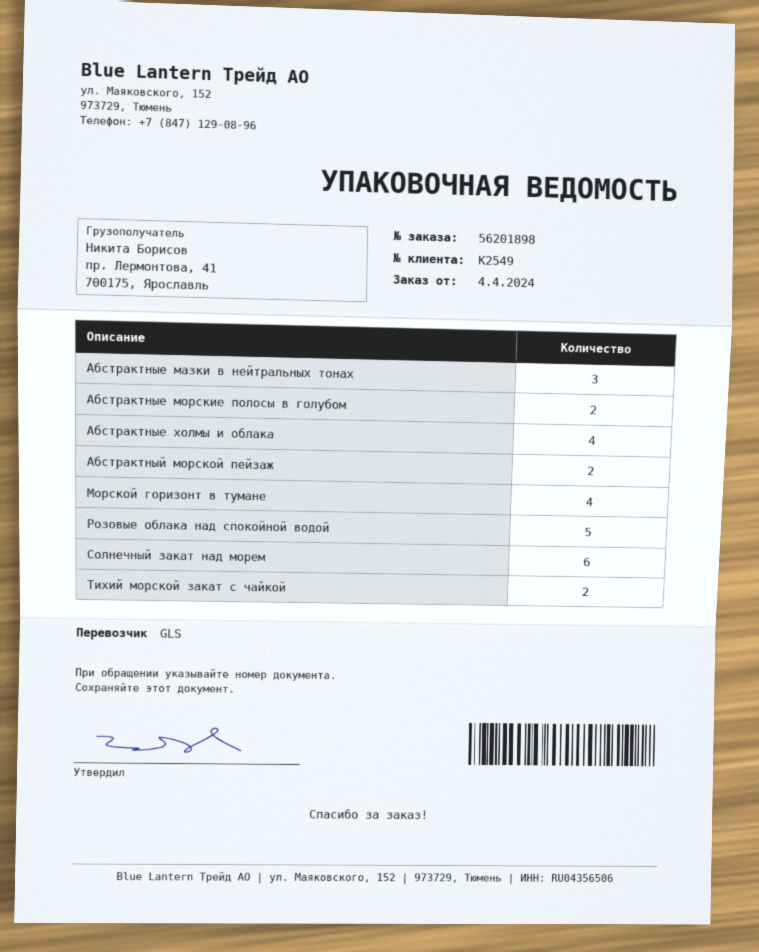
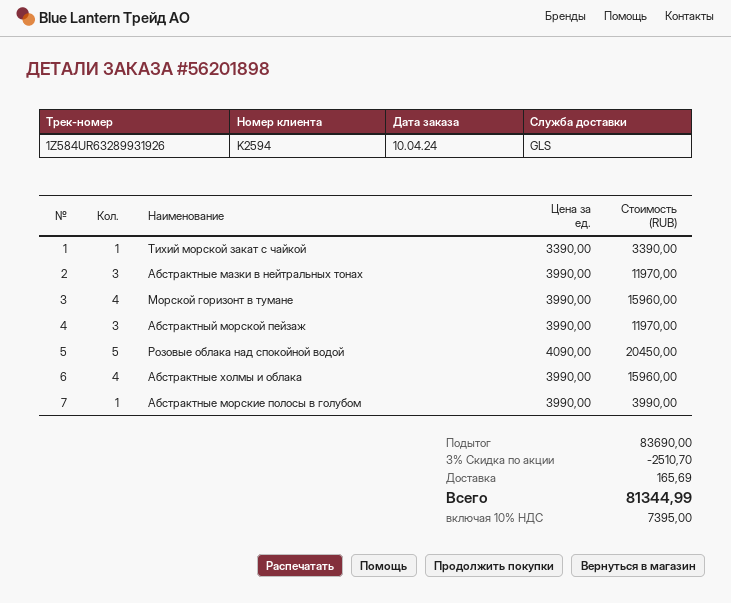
order date: 2024-04-04 -> 2024-04-10
customer number: K2549 -> K2594
Абстрактные морские полосы в голубом: 2 -> 1
Абстрактный морской пейзаж: 2 -> 3
Солнечный закат над морем: 6 -> none
Тихий морской закат с чайкой: 2 -> 1

